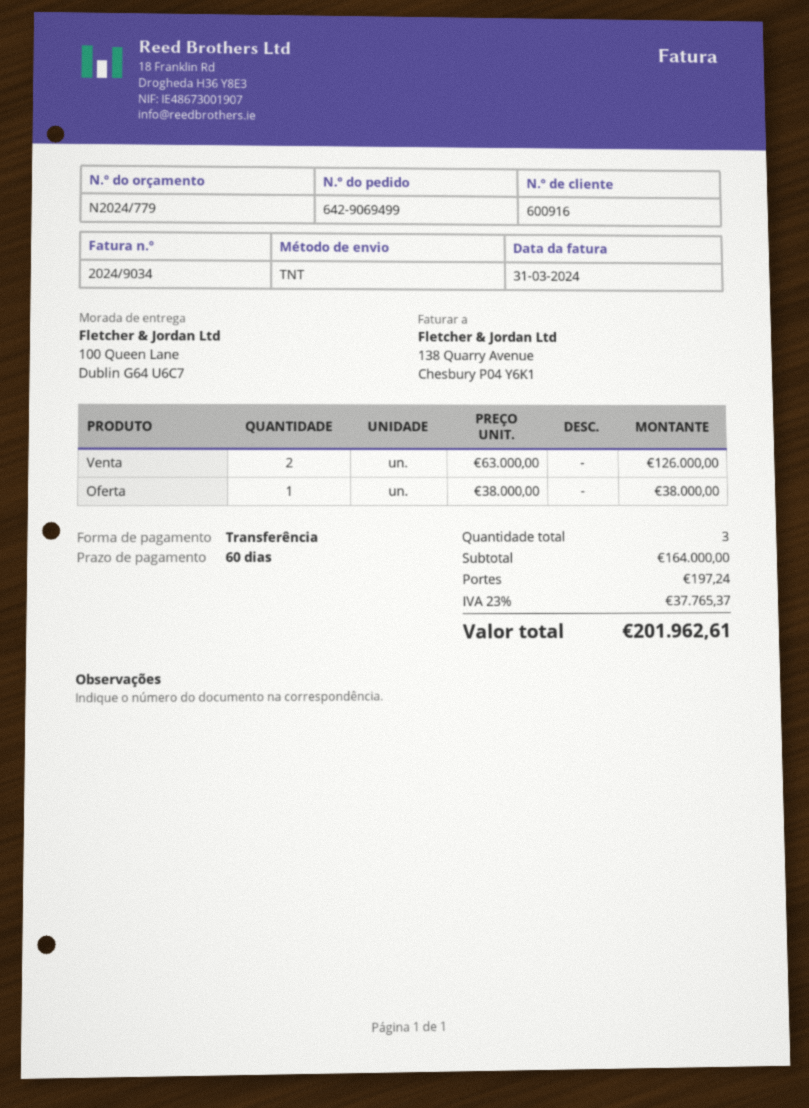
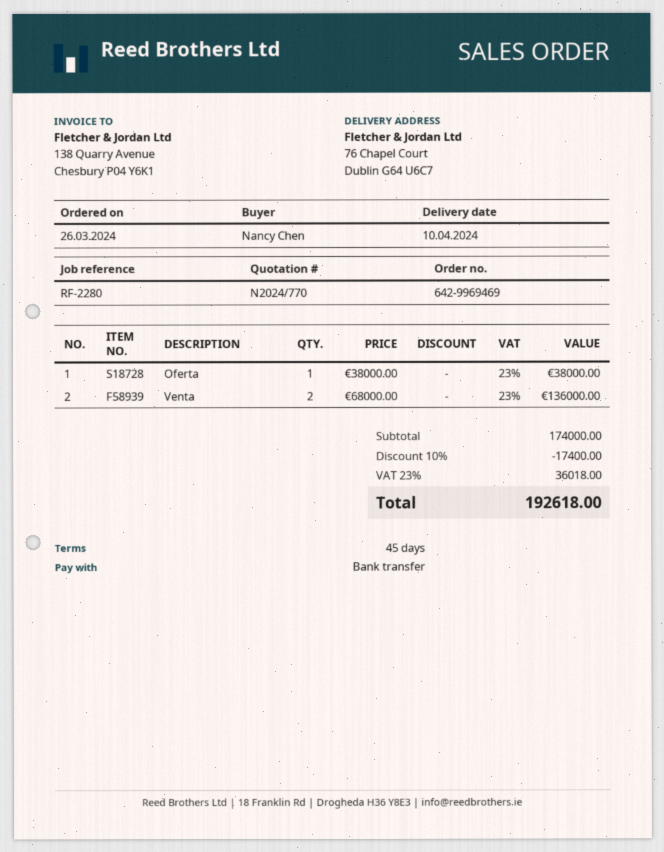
quote number: N2024/779 -> N2024/770
order number: 642-9069499 -> 642-9969469
payment terms: 60 days -> 45 days
ship to: 100 Queen Lane, Dublin G64 U6C7 -> 76 Chapel Court, Dublin G64 U6C7
Venta: 2 x 63000.00 = 126000.00 -> 2 x 68000.00 = 136000.00
subtotal: 164000.00 -> 174000.00
discount: none -> 10% = 17400.00
shipping: 197.24 -> none
tax: 23% = 37765.37 -> 23% = 36018.00
total: 201962.61 -> 192618.00

